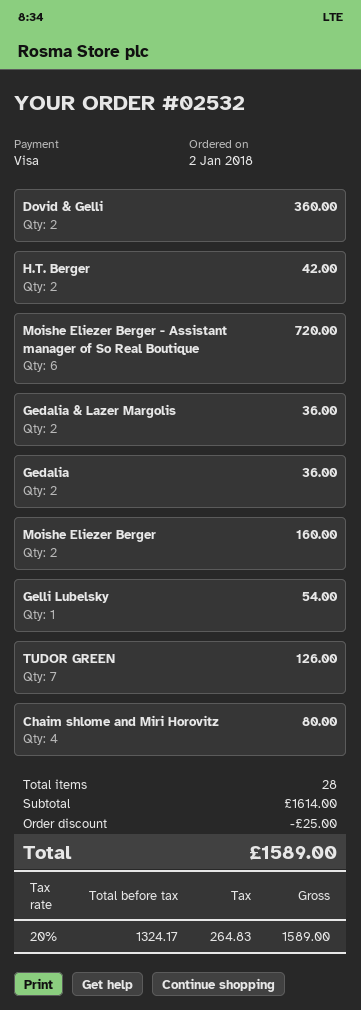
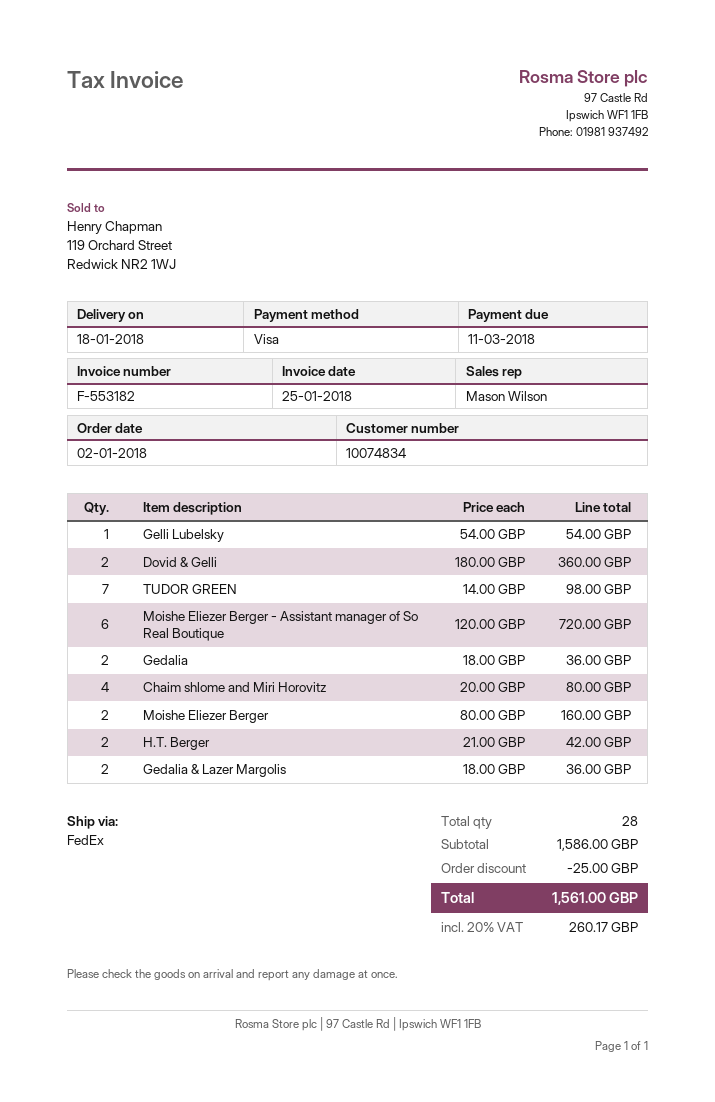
TUDOR GREEN: 7 for 126.00 -> 7 for 98.00
subtotal: 1614.00 -> 1586.00
tax: 20% = 264.83 -> 20% = 260.17
total: 1589.00 -> 1561.00

